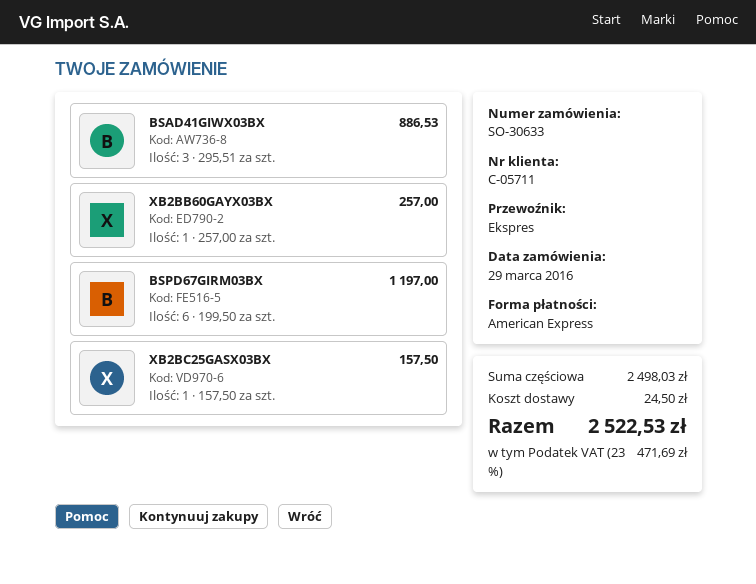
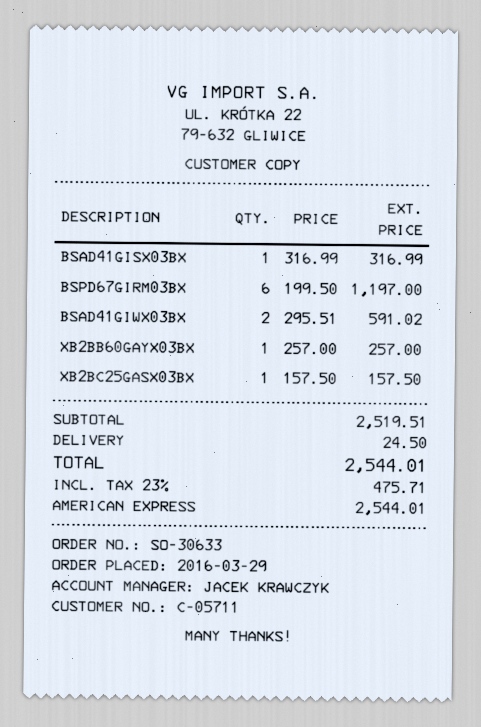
BSAD41GIWX03BX: 3 x 295.51 = 886.53 -> 2 x 295.51 = 591.02
BSAD41GISX03BX: none -> 1 x 316.99 = 316.99
subtotal: 2498.03 -> 2519.51
tax: 23% = 471.69 -> 23% = 475.71
total: 2522.53 -> 2544.01

